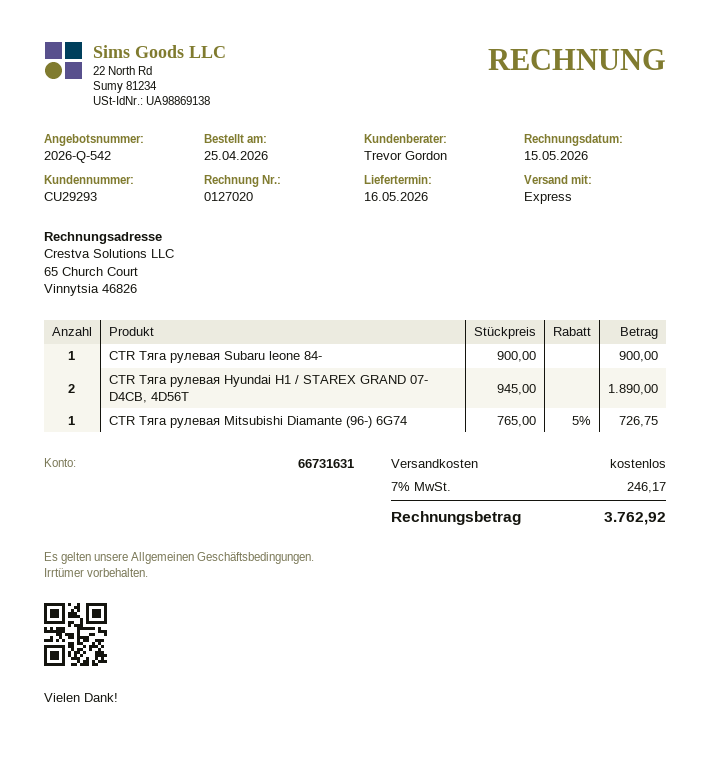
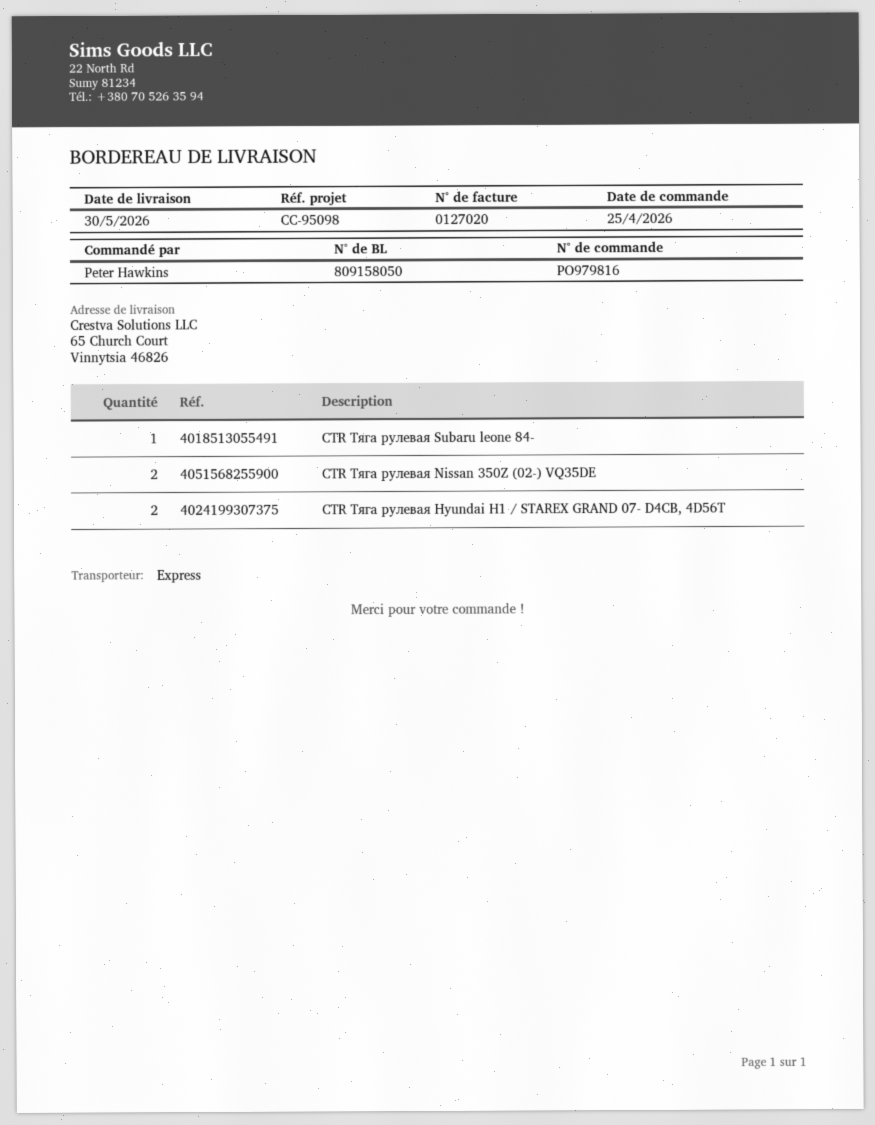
delivery date: 2026-05-16 -> 2026-05-30
CTR Тяга рулевая Mitsubishi Diamante (96-) 6G74: 1 -> none
CTR Тяга рулевая Nissan 350Z (02-) VQ35DE: none -> 2

